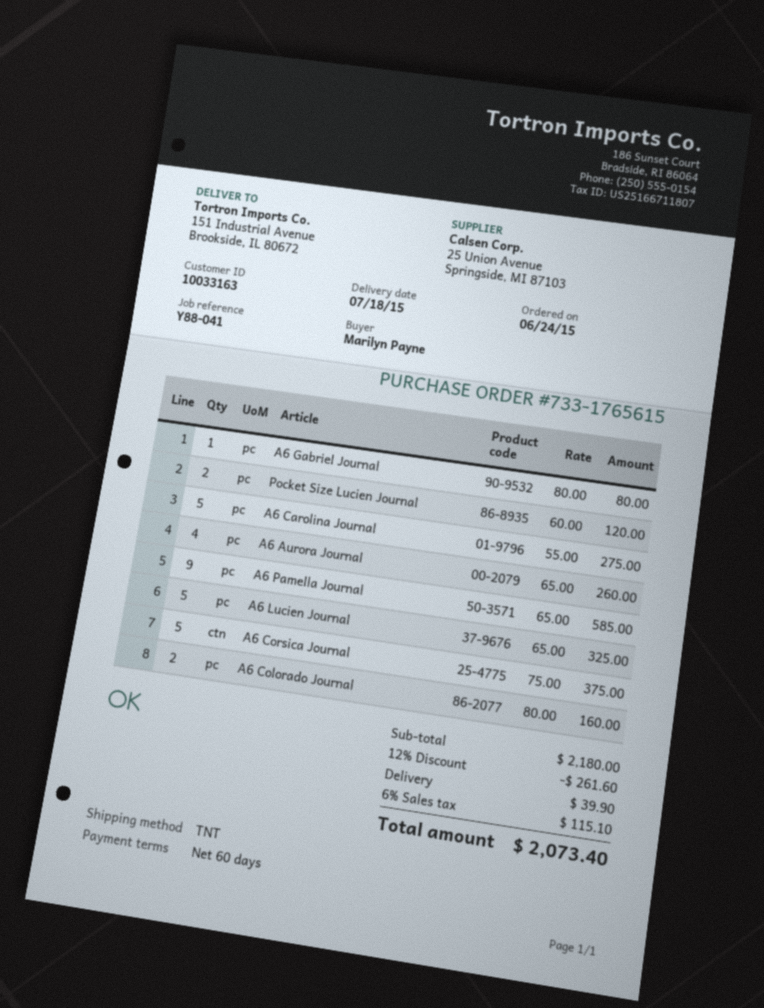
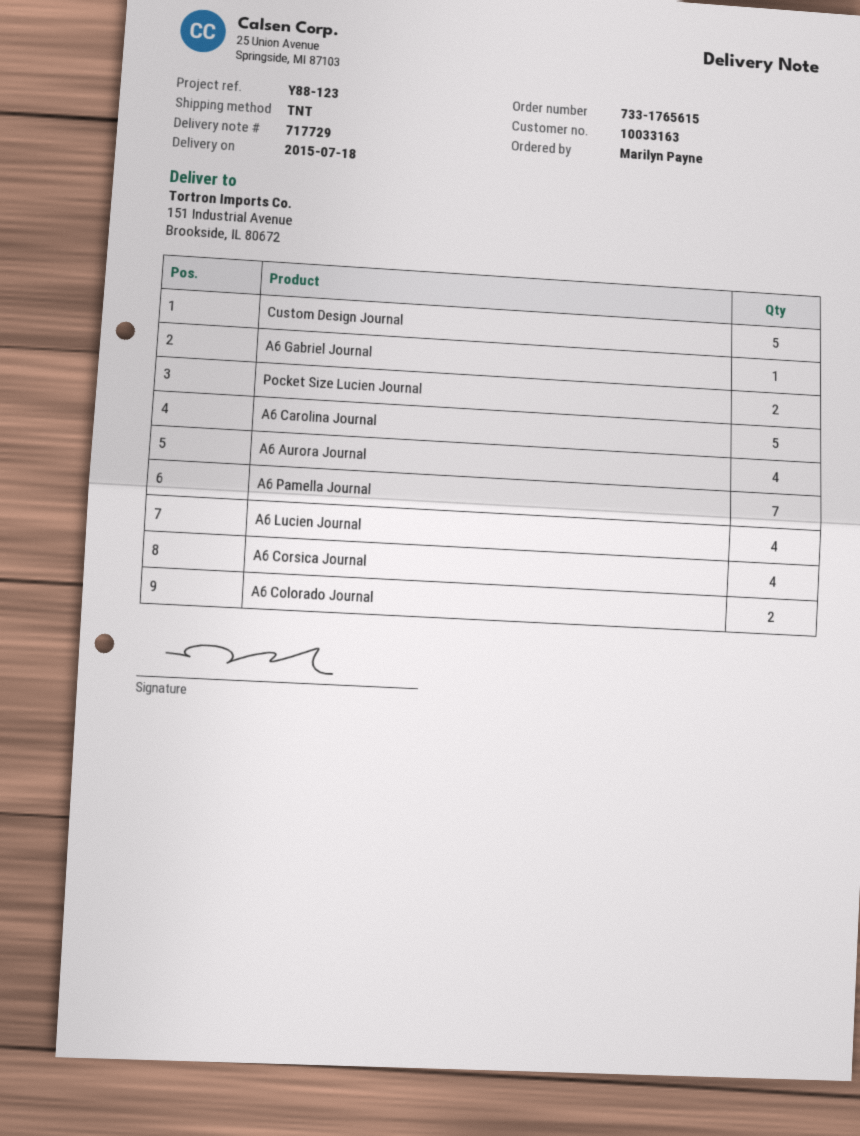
reference: Y88-041 -> Y88-123
A6 Pamella Journal: 9 -> 7
A6 Lucien Journal: 5 -> 4
A6 Corsica Journal: 5 -> 4
Custom Design Journal: none -> 5

